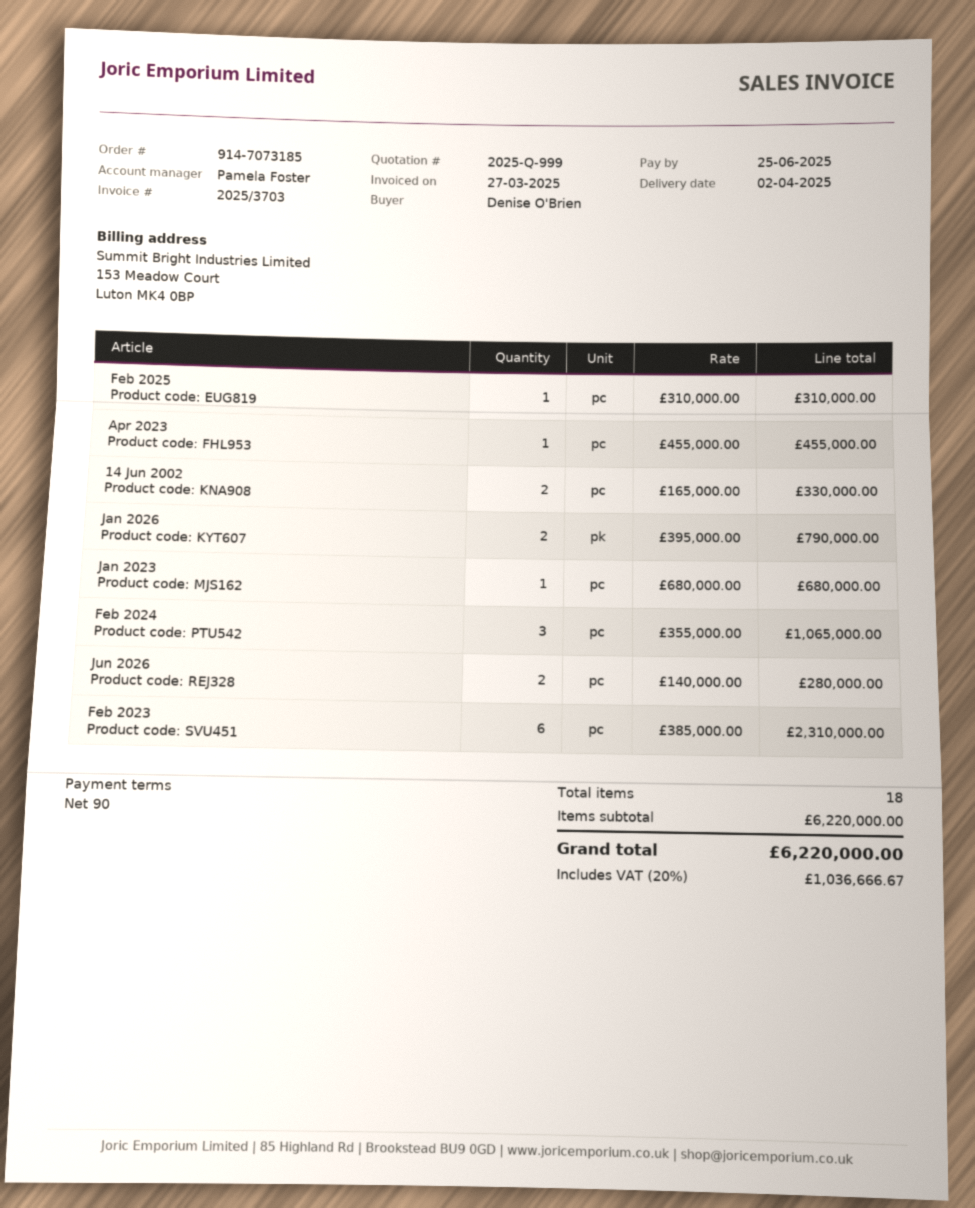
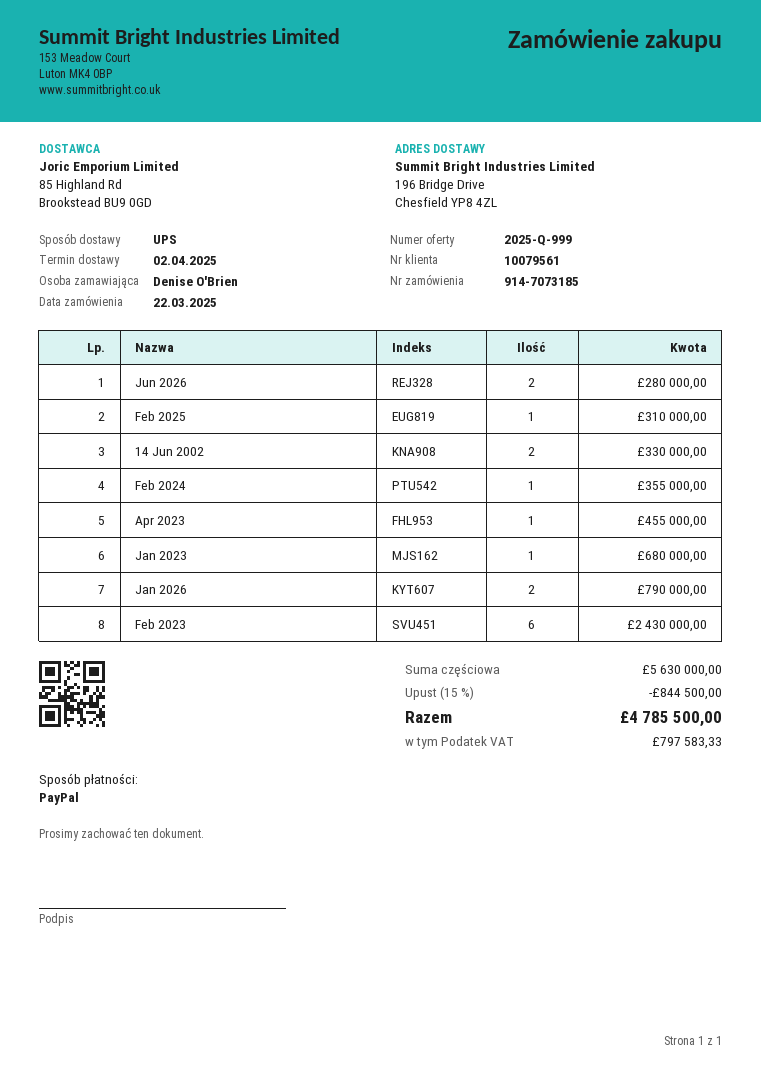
Feb 2024: 3 for 1065000.00 -> 1 for 355000.00
Feb 2023: 6 for 2310000.00 -> 6 for 2430000.00
subtotal: 6220000.00 -> 5630000.00
discount: none -> 15% = 844500.00
tax: 1036666.67 -> 797583.33
total: 6220000.00 -> 4785500.00

